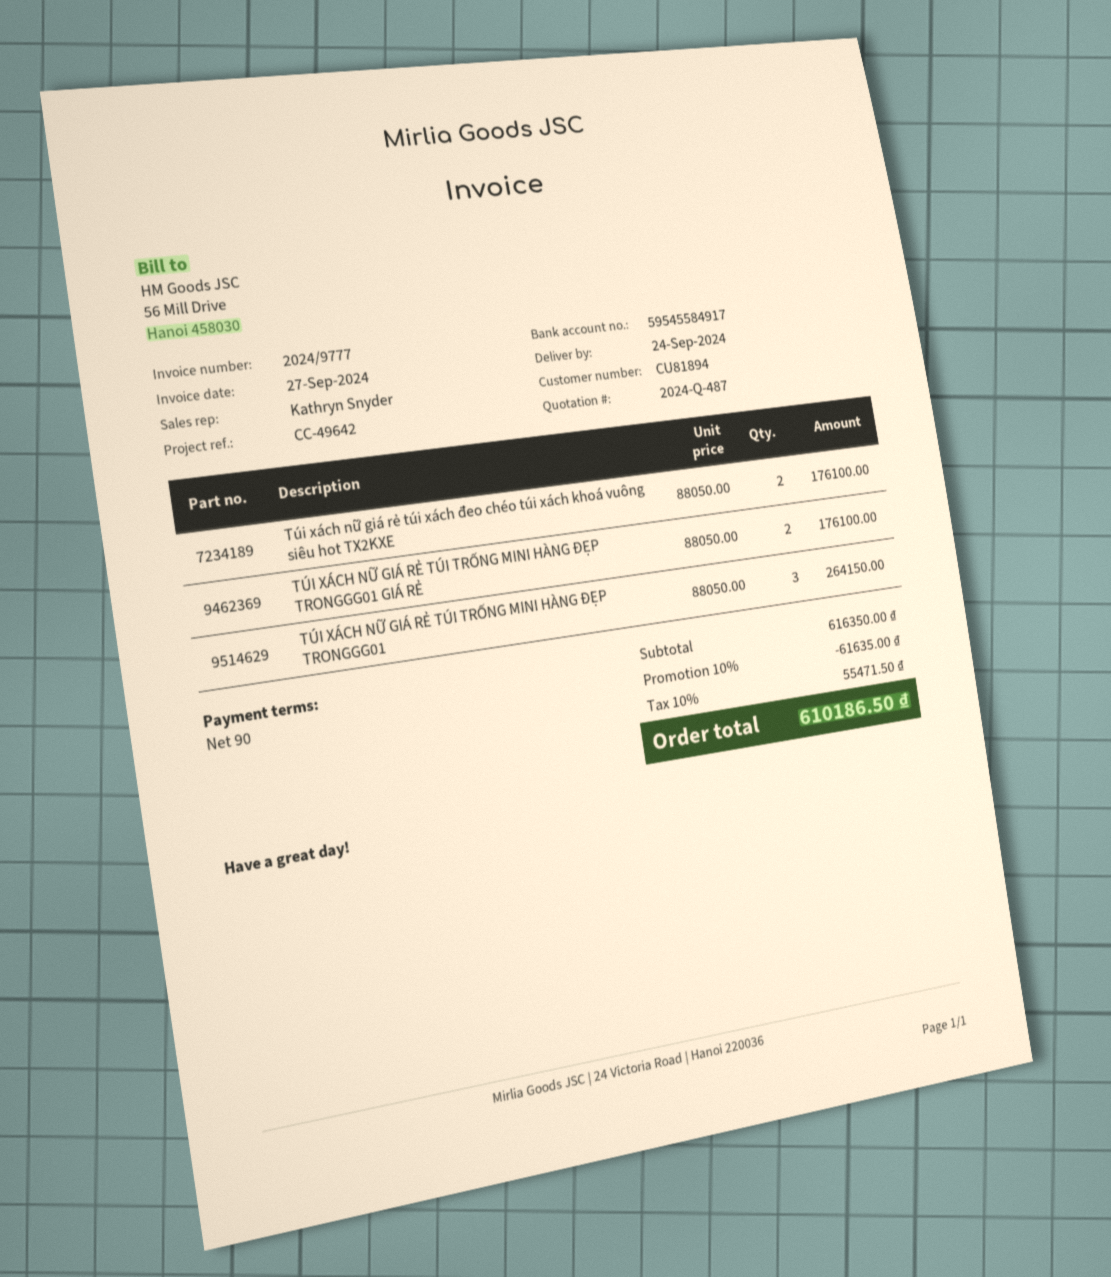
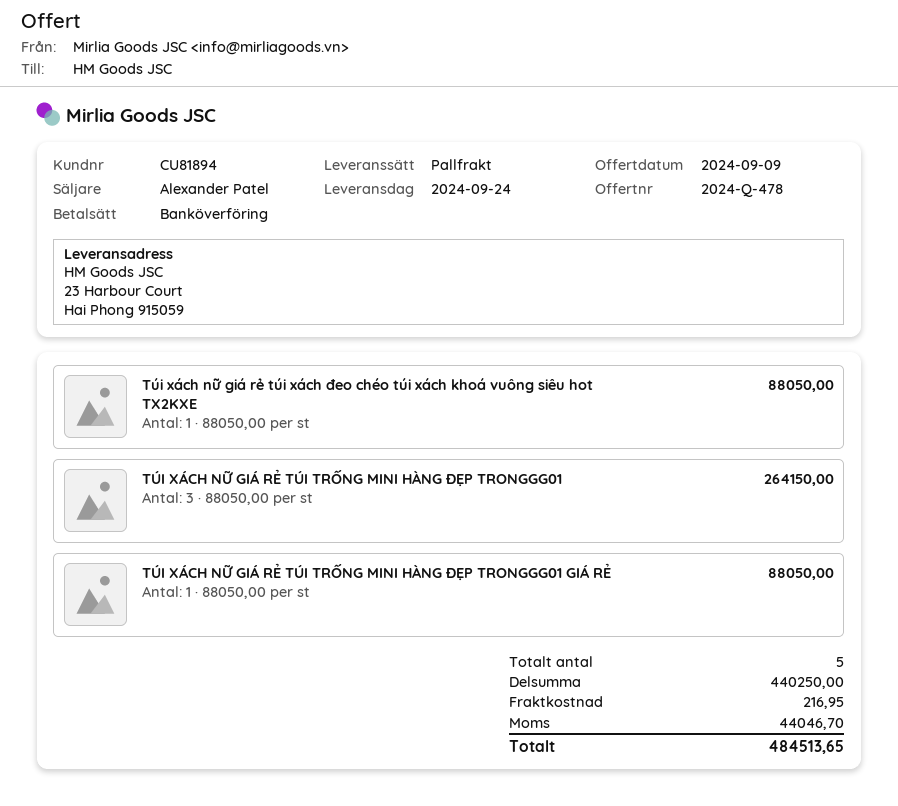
quote number: 2024-Q-487 -> 2024-Q-478
sales rep: Kathryn Snyder -> Alexander Patel
Túi xách nữ giá rẻ túi xách đeo chéo túi xách khoá vuông siêu hot TX2KXE: 2 x 88050.00 = 176100.00 -> 1 x 88050.00 = 88050.00
TÚI XÁCH NỮ GIÁ RẺ TÚI TRỐNG MINI HÀNG ĐẸP TRONGGG01 GIÁ RẺ: 2 x 88050.00 = 176100.00 -> 1 x 88050.00 = 88050.00
subtotal: 616350.00 -> 440250.00
discount: 10% = 61635.00 -> none
shipping: none -> 216.95
tax: 55471.50 -> 44046.70
total: 610186.50 -> 484513.65

